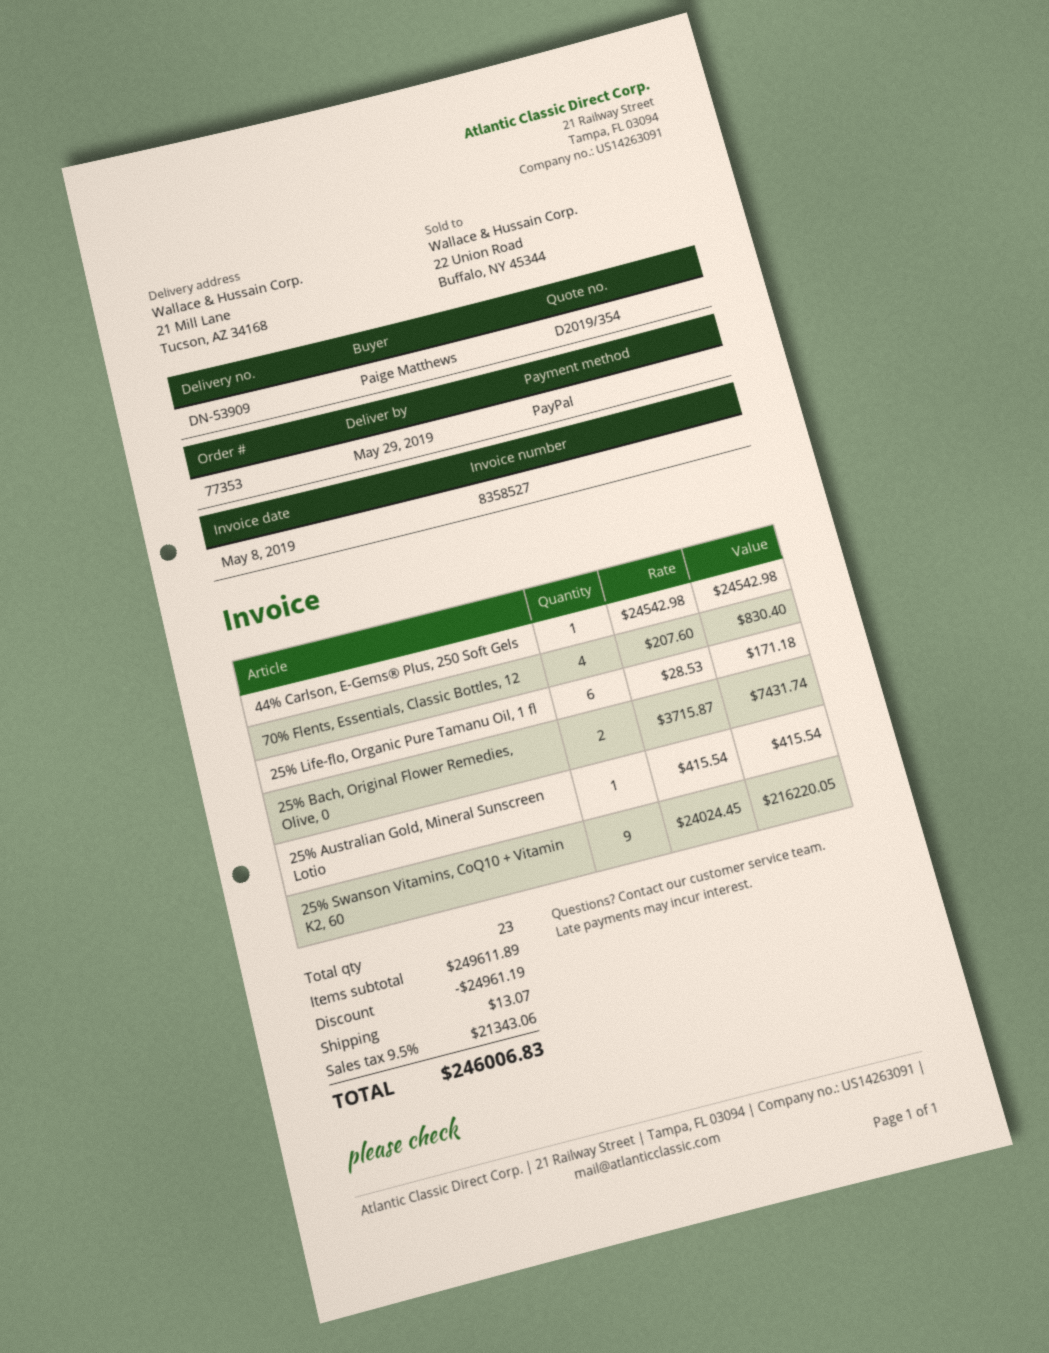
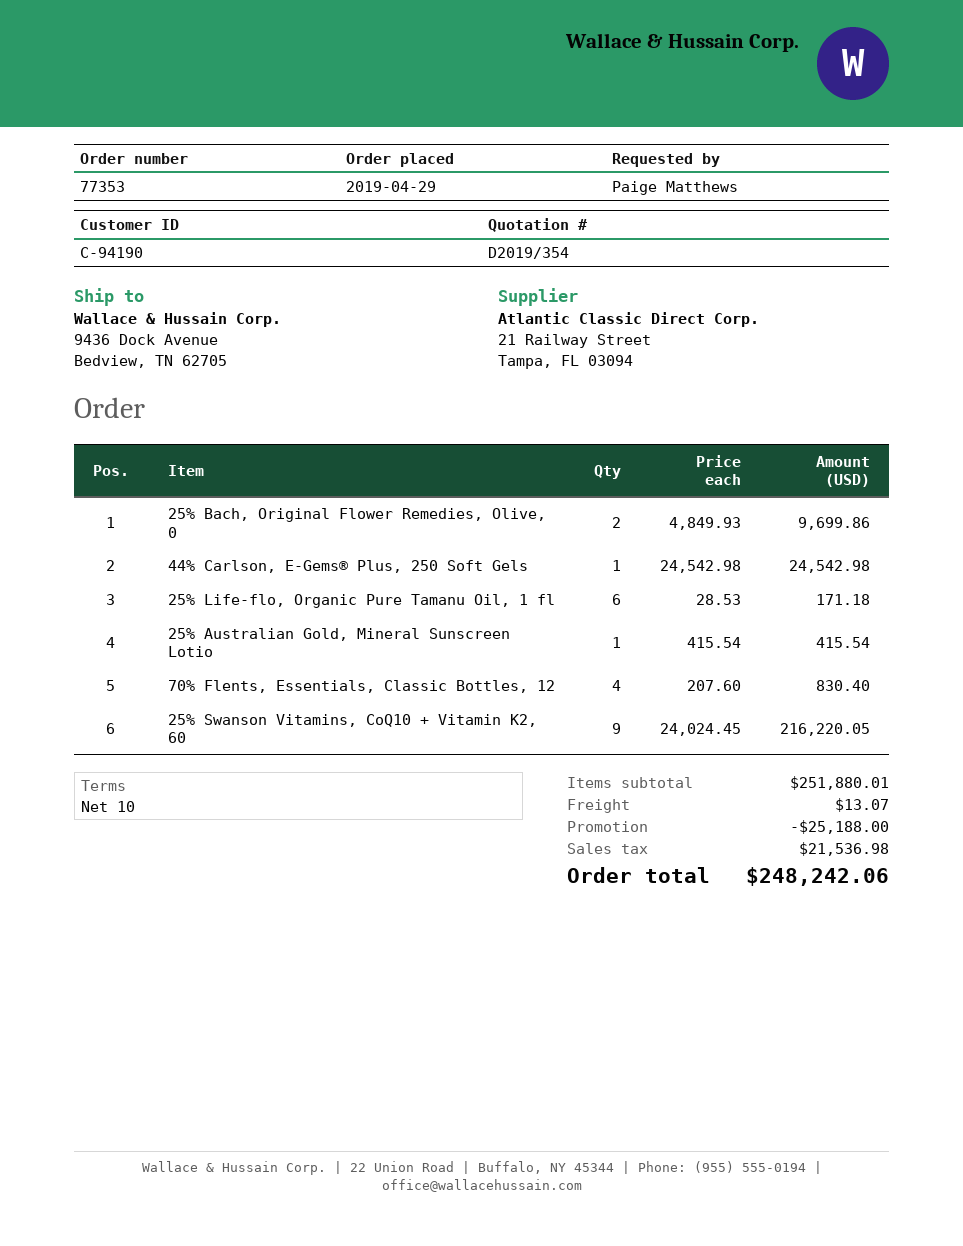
ship to: 21 Mill Lane, Tucson, AZ 34168 -> 9436 Dock Avenue, Bedview, TN 62705
25% Bach, Original Flower Remedies, Olive, 0: 2 x 3715.87 = 7431.74 -> 2 x 4849.93 = 9699.86
subtotal: 249611.89 -> 251880.01
discount: 24961.19 -> 25188.00
tax: 21343.06 -> 21536.98
total: 246006.83 -> 248242.06

